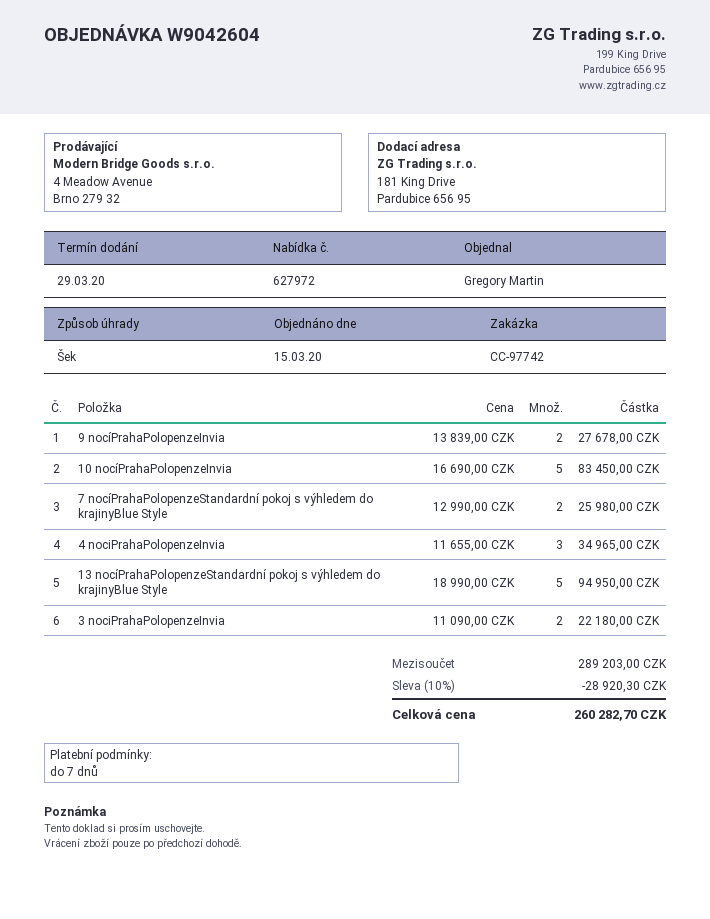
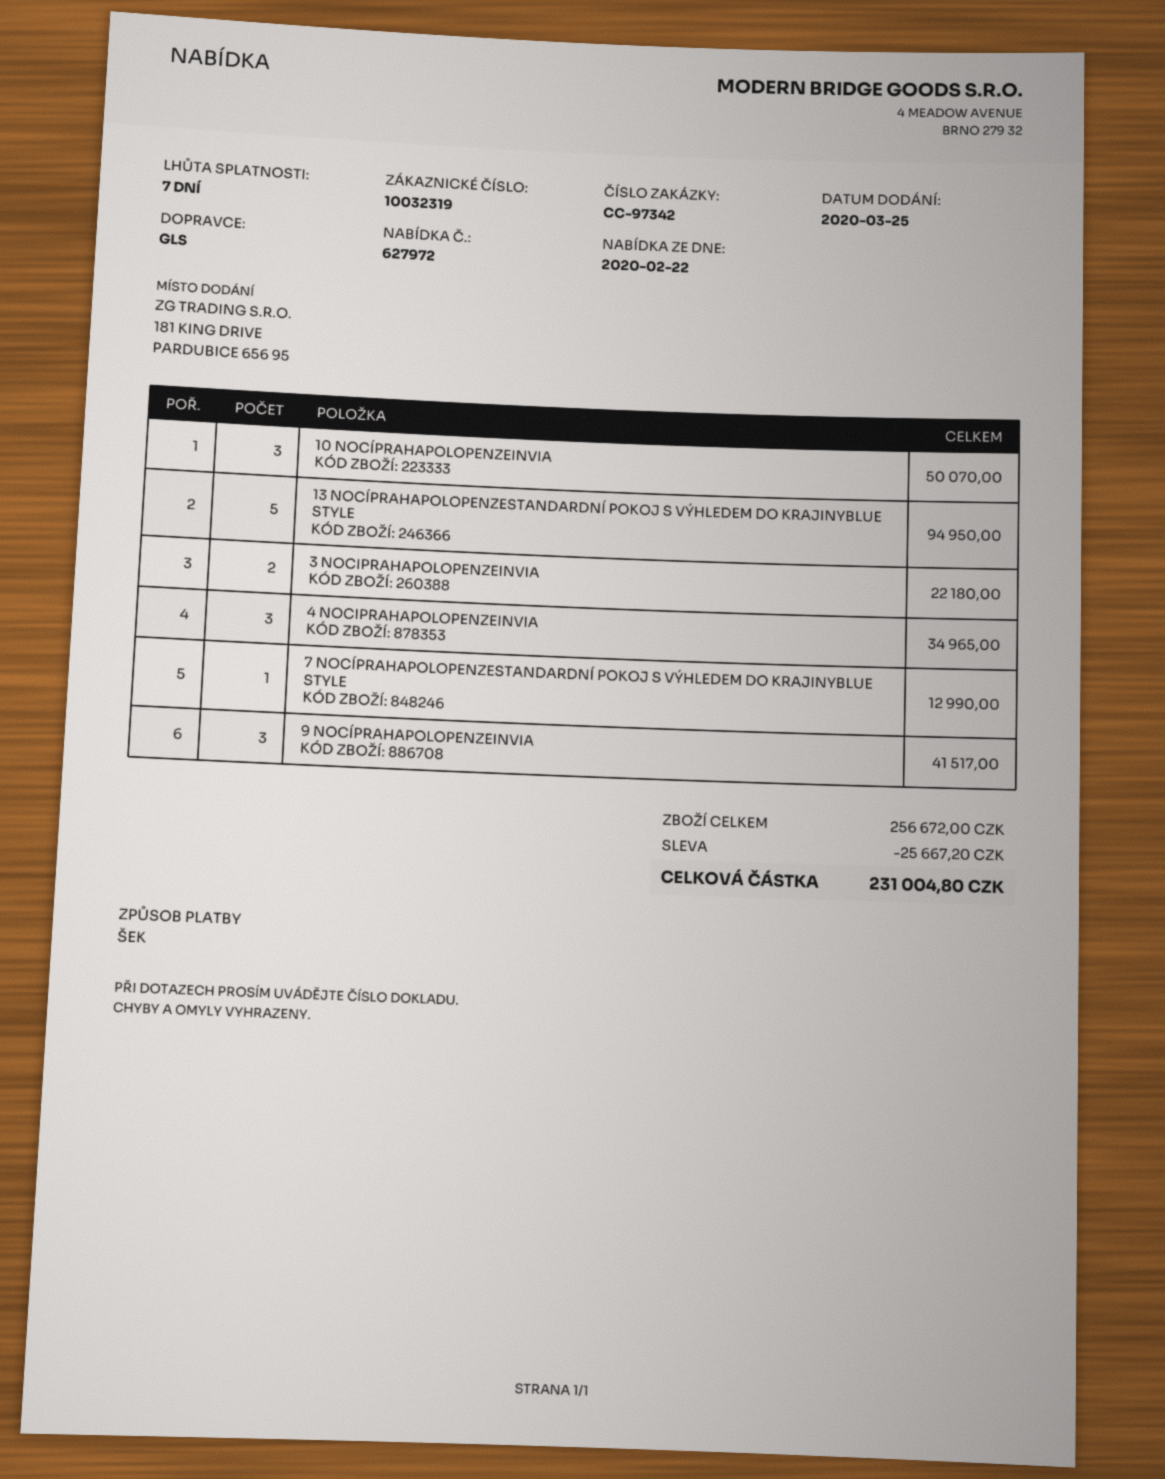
delivery date: 2020-03-29 -> 2020-03-25
reference: CC-97742 -> CC-97342
9 nocíPrahaPolopenzeInvia: 2 for 27678.00 -> 3 for 41517.00
10 nocíPrahaPolopenzeInvia: 5 for 83450.00 -> 3 for 50070.00
7 nocíPrahaPolopenzeStandardní pokoj s výhledem do krajinyBlue Style: 2 for 25980.00 -> 1 for 12990.00
subtotal: 289203.00 -> 256672.00
discount: 28920.30 -> 25667.20
total: 260282.70 -> 231004.80

